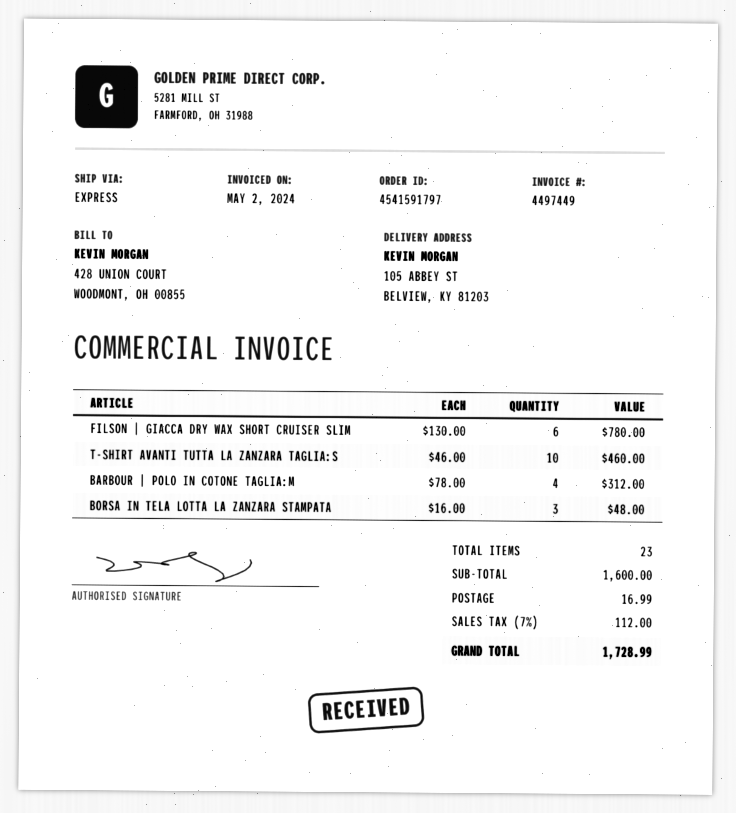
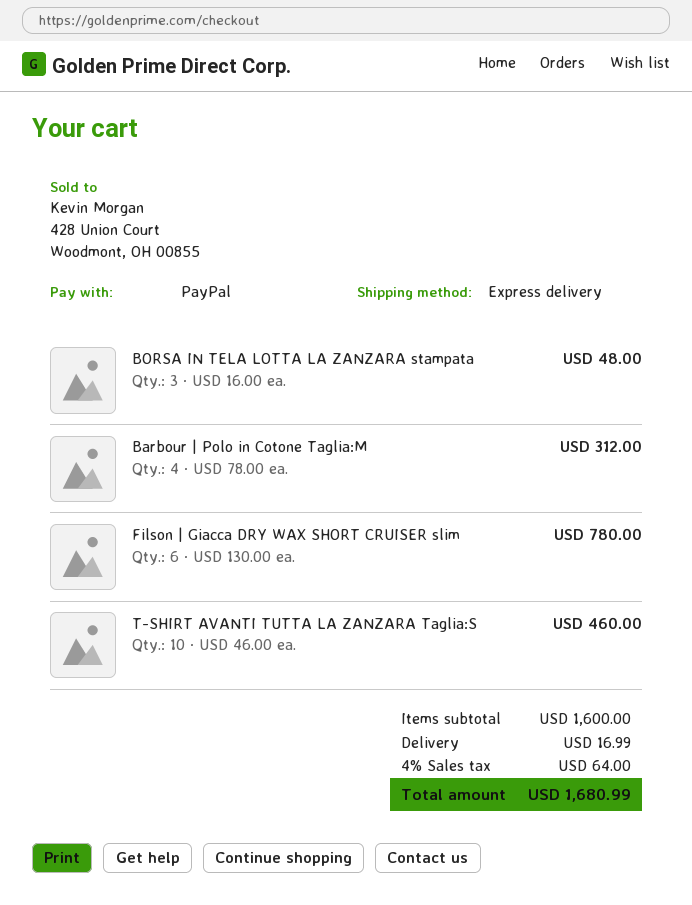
tax: 7% = 112.00 -> 4% = 64.00
total: 1728.99 -> 1680.99

